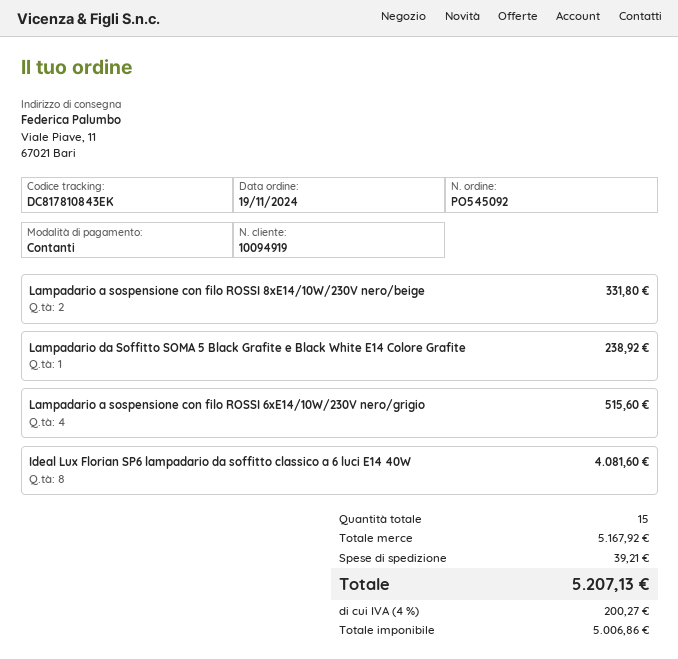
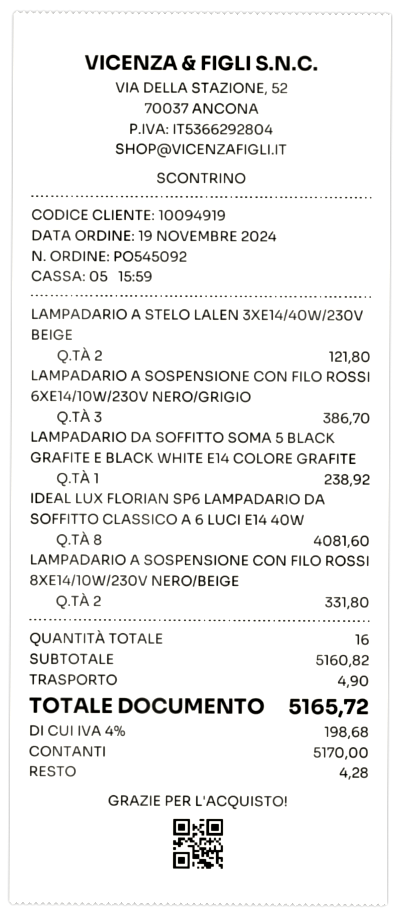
Lampadario a sospensione con filo ROSSI 6xE14/10W/230V nero/grigio: 4 for 515.60 -> 3 for 386.70
LAMPADARIO A STELO LALEN 3XE14/40W/230V BEIGE: none -> 2 for 121.80
total quantity: 15 -> 16
subtotal: 5167.92 -> 5160.82
shipping: 39.21 -> 4.90
tax: 4% = 200.27 -> 4% = 198.68
total: 5207.13 -> 5165.72

